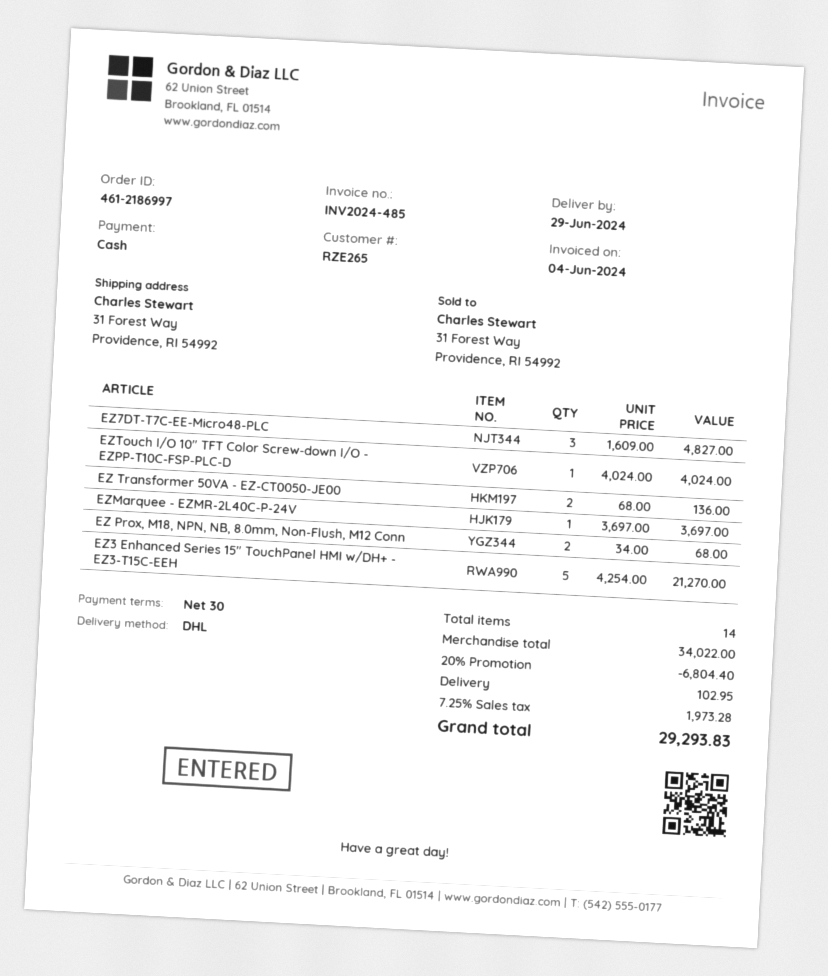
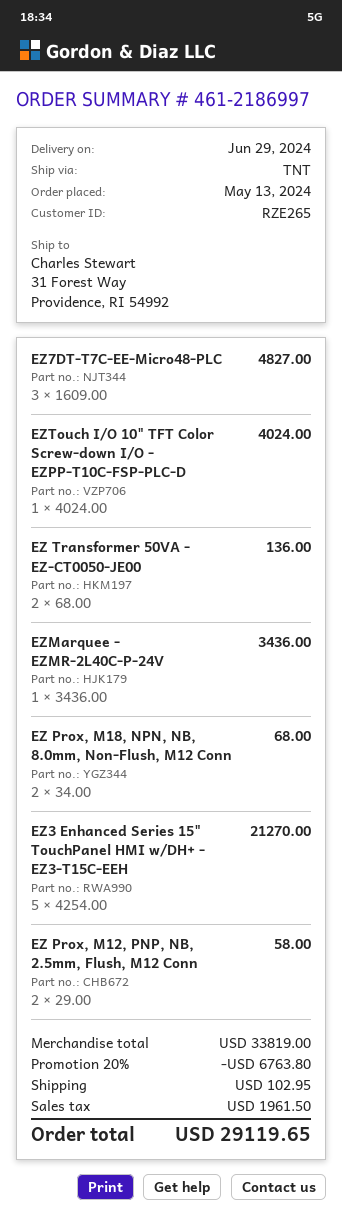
shipping method: DHL -> TNT
EZMarquee - EZMR-2L40C-P-24V: 1 x 3697.00 = 3697.00 -> 1 x 3436.00 = 3436.00
EZ Prox, M12, PNP, NB, 2.5mm, Flush, M12 Conn: none -> 2 x 29.00 = 58.00
subtotal: 34022.00 -> 33819.00
discount: 20% = 6804.40 -> 20% = 6763.80
tax: 1973.28 -> 1961.50
total: 29293.83 -> 29119.65

